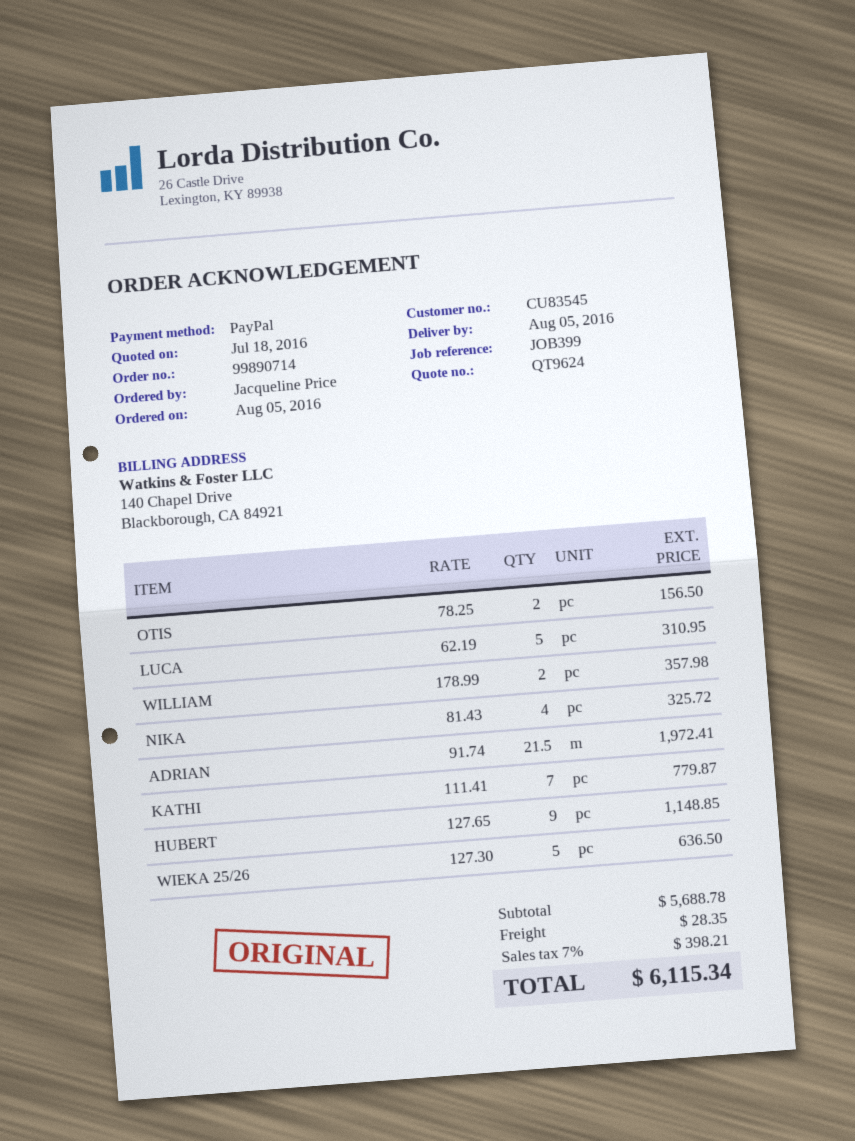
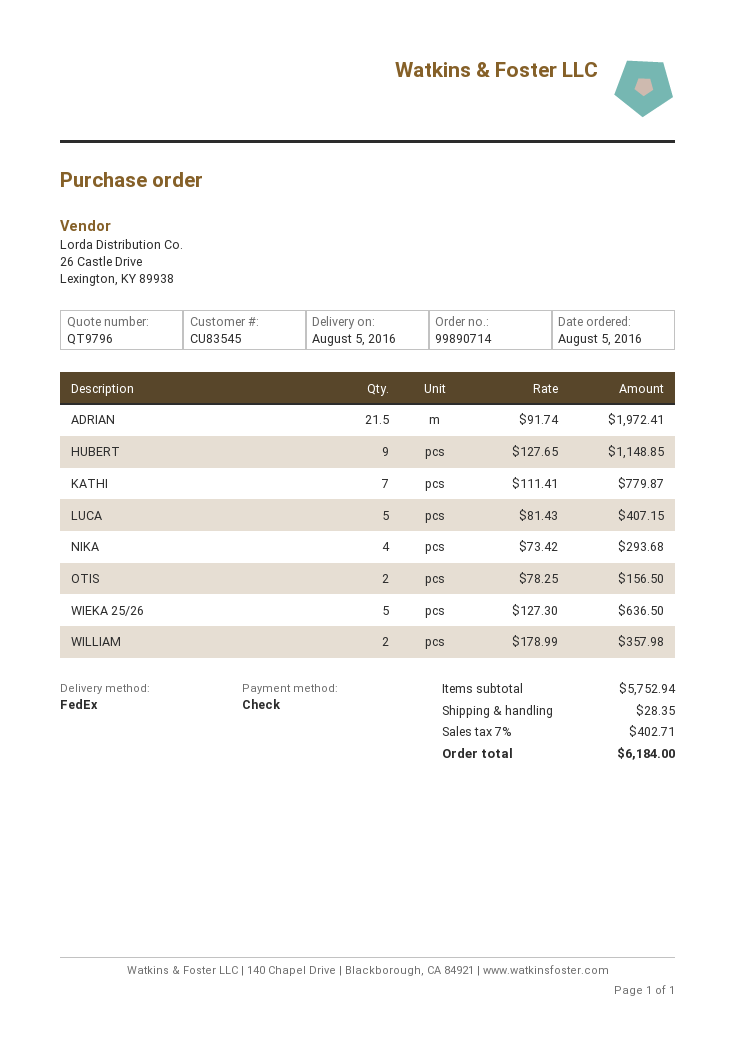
quote number: QT9624 -> QT9796
payment method: PayPal -> cheque
LUCA: 5 x 62.19 = 310.95 -> 5 x 81.43 = 407.15
NIKA: 4 x 81.43 = 325.72 -> 4 x 73.42 = 293.68
subtotal: 5688.78 -> 5752.94
tax: 7% = 398.21 -> 7% = 402.71
total: 6115.34 -> 6184.00

